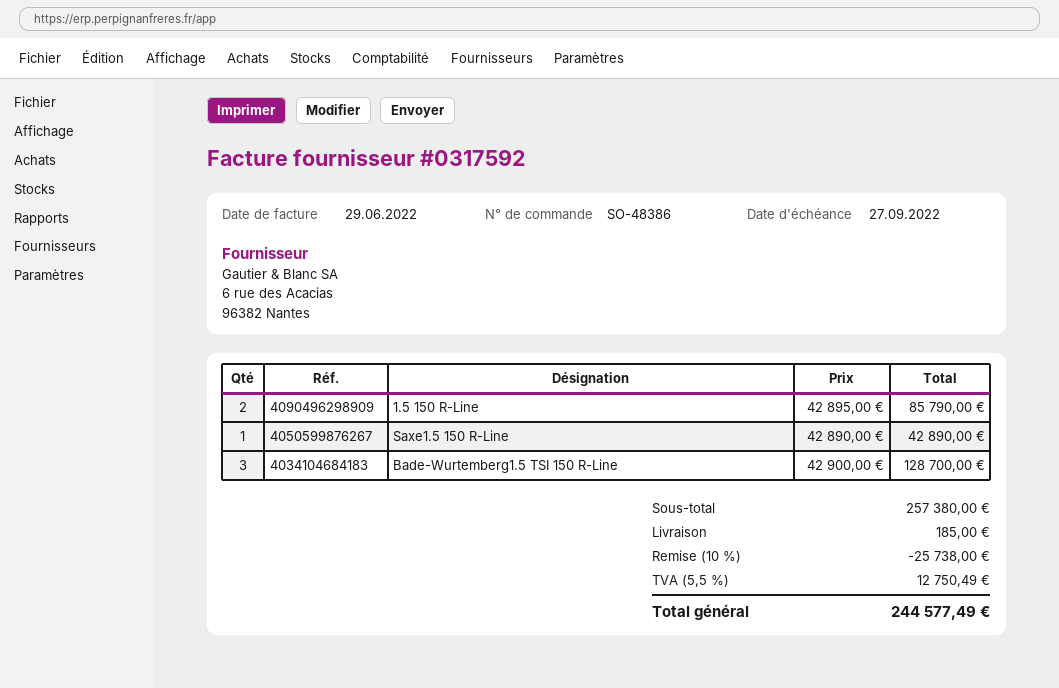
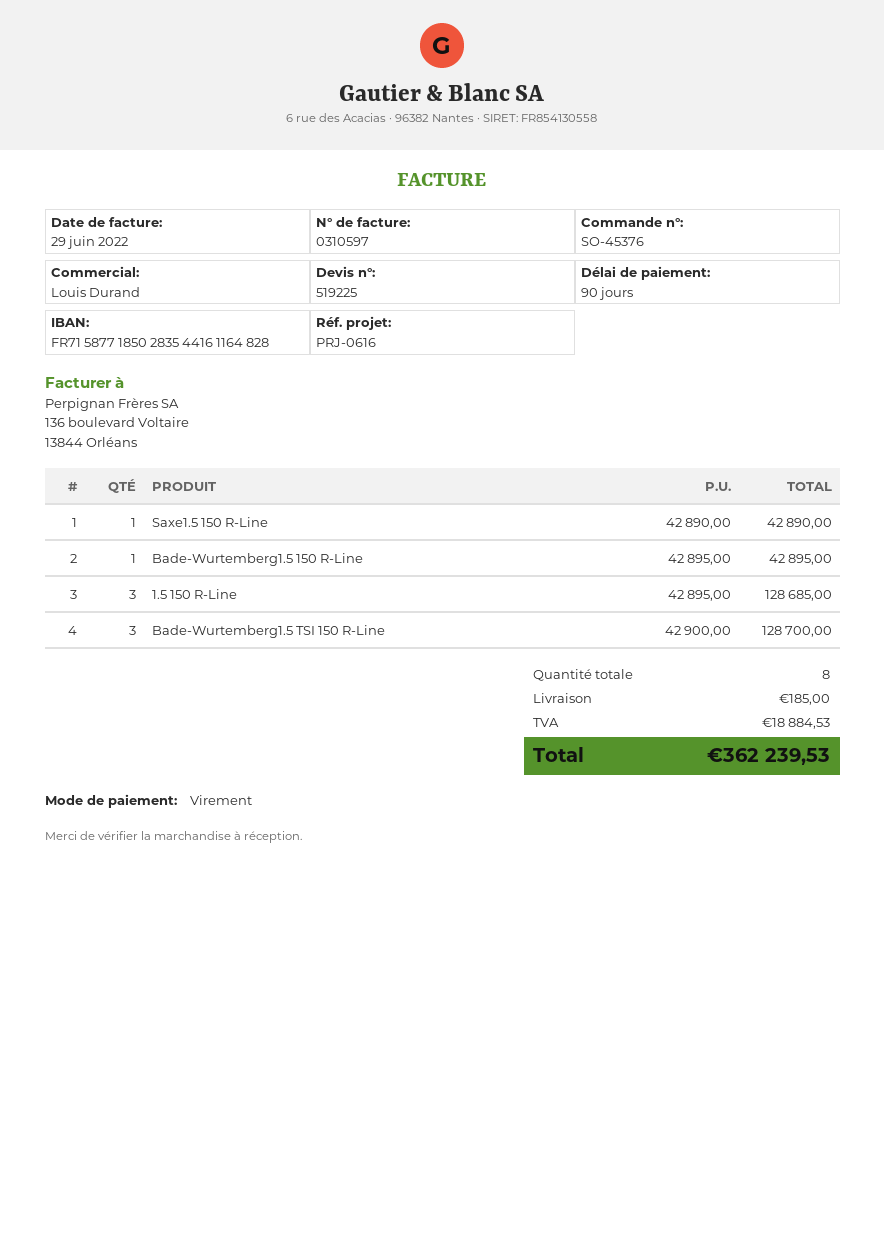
order number: SO-48386 -> SO-45376
invoice number: 0317592 -> 0310597
1.5 150 R-Line: 2 x 42895.00 = 85790.00 -> 3 x 42895.00 = 128685.00
Bade-Wurtemberg1.5 150 R-Line: none -> 1 x 42895.00 = 42895.00
discount: 10% = 25738.00 -> none
tax: 12750.49 -> 18884.53
total: 244577.49 -> 362239.53

